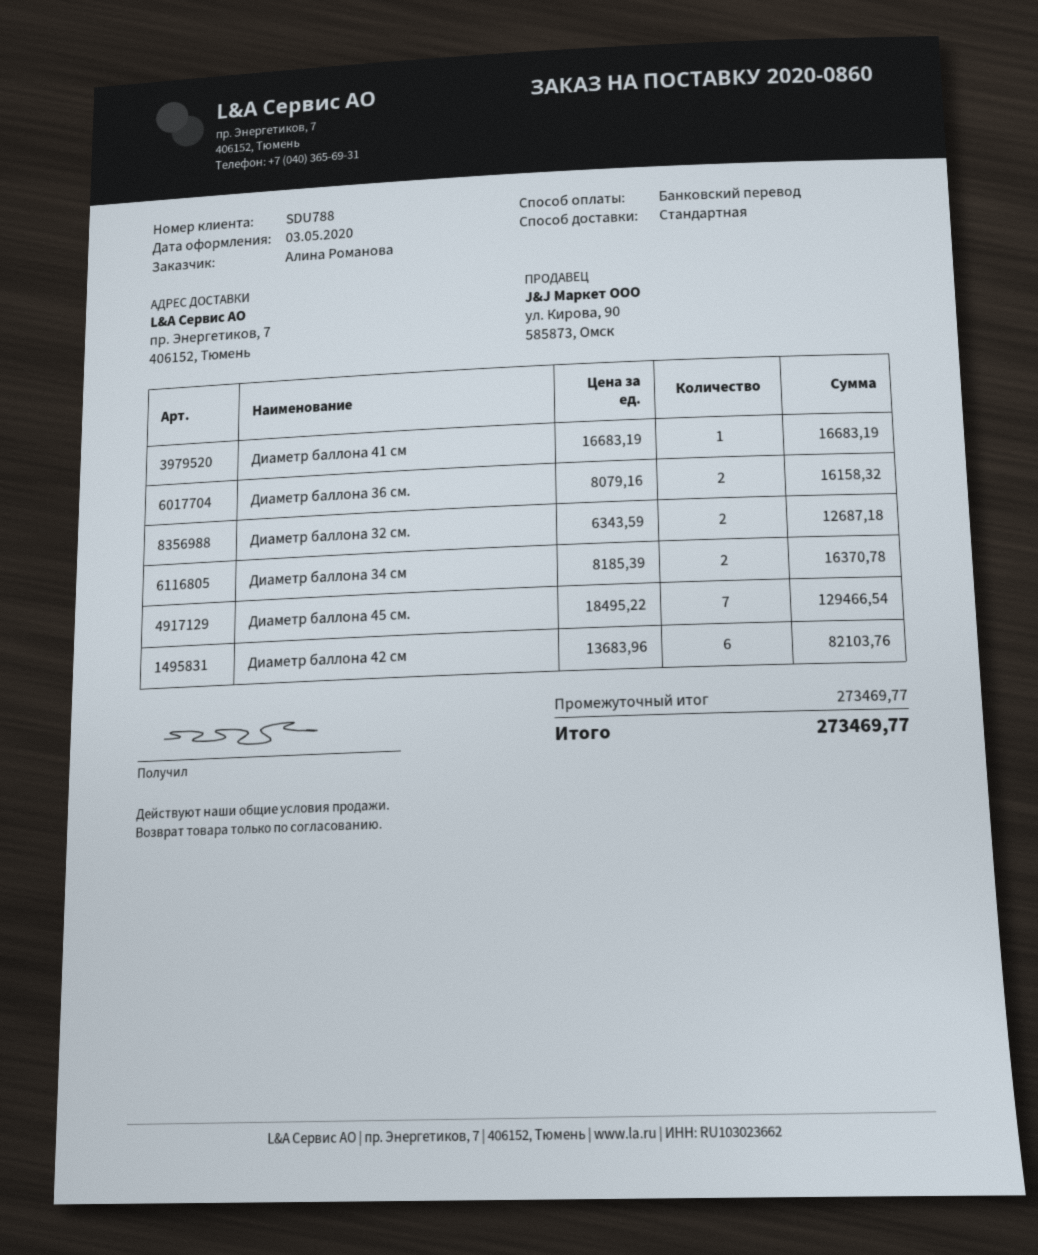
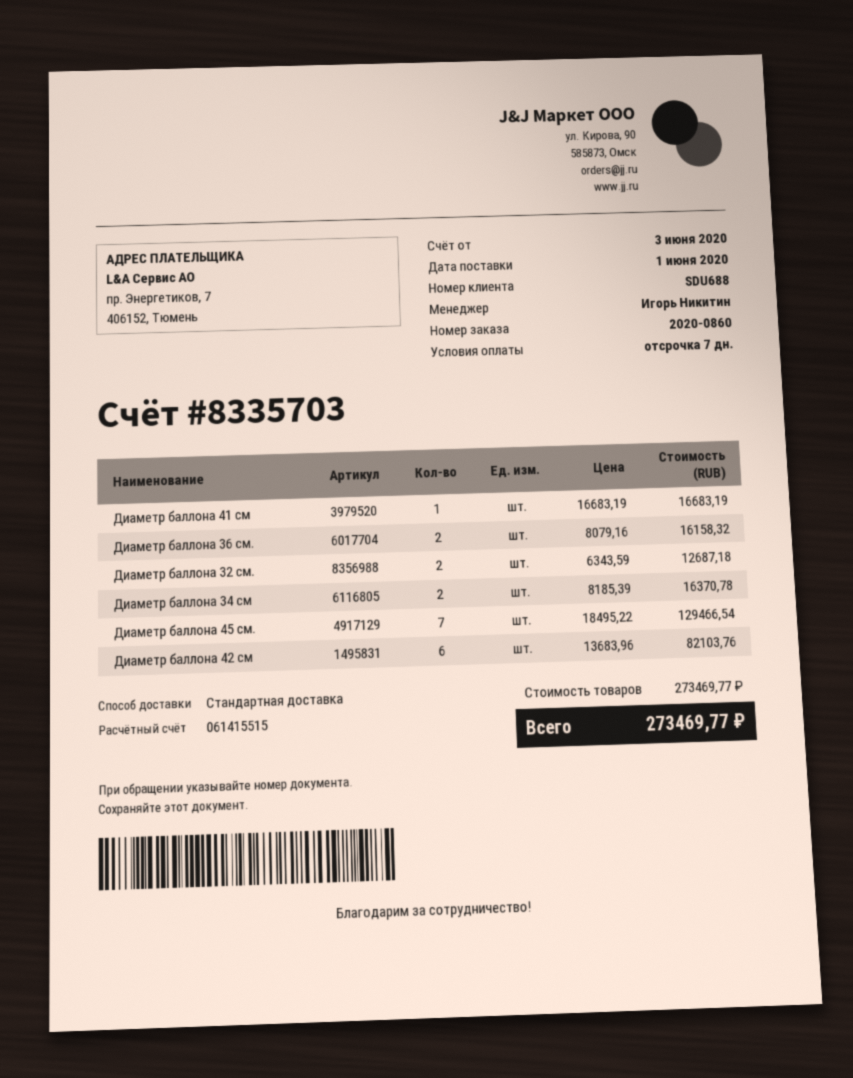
customer number: SDU788 -> SDU688

